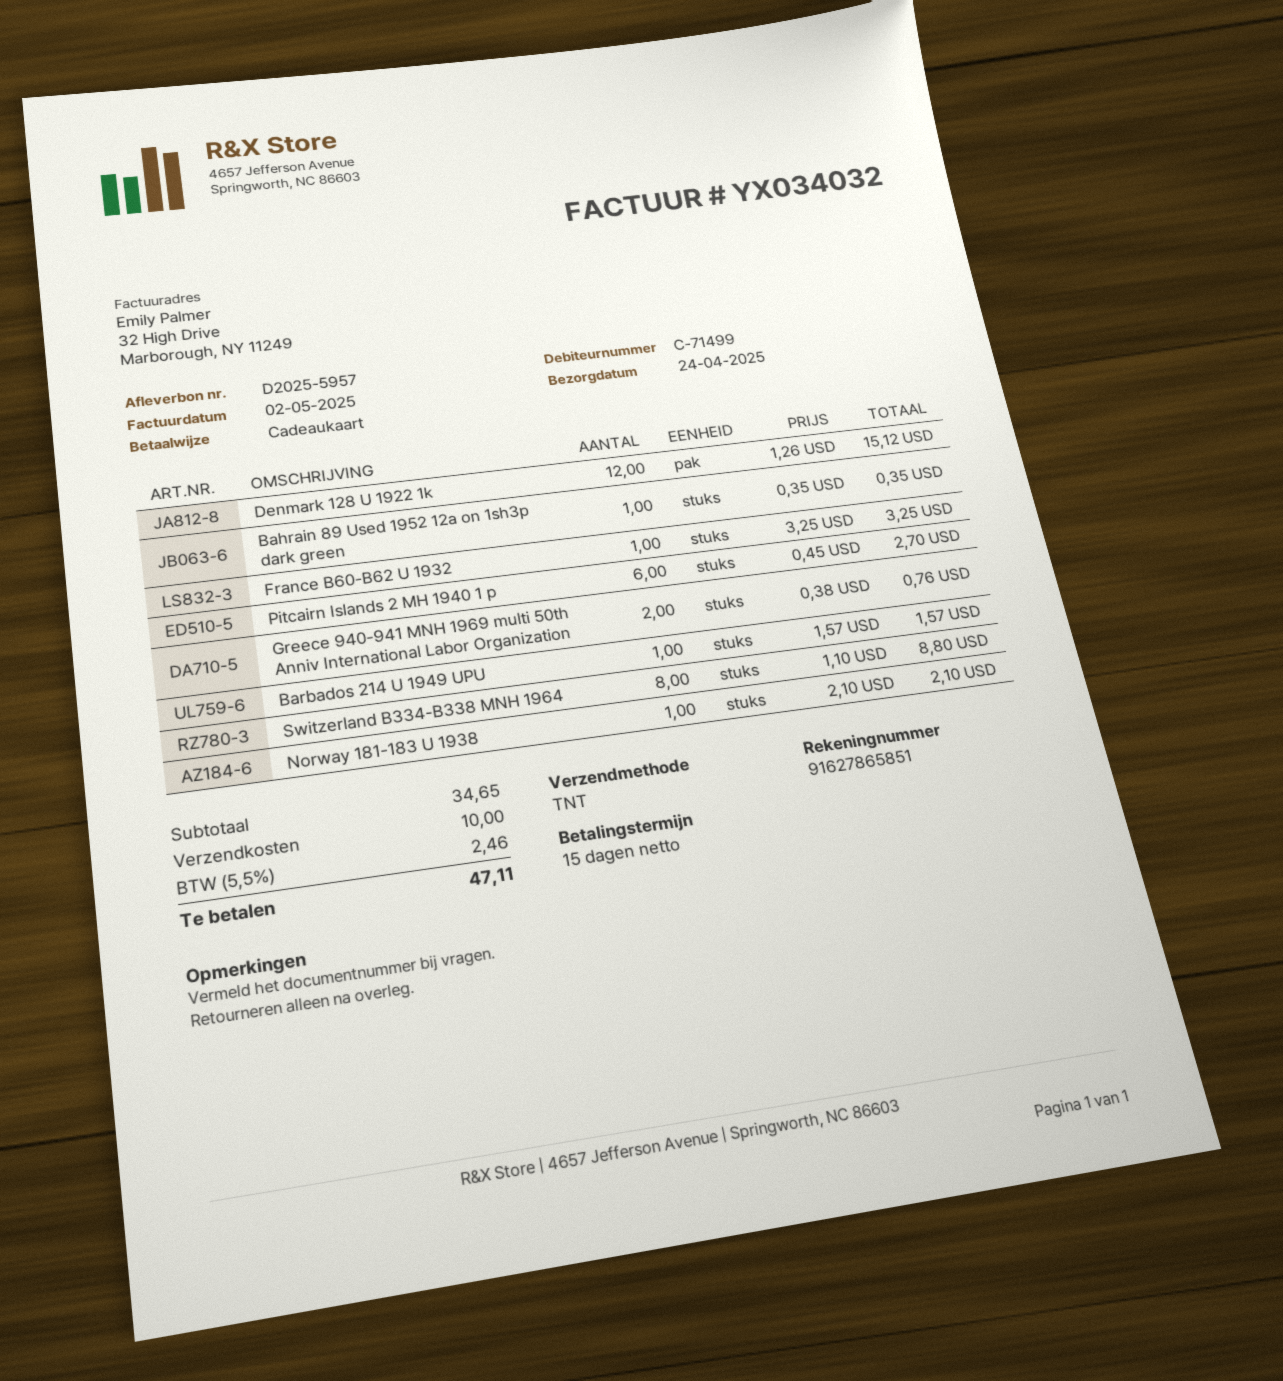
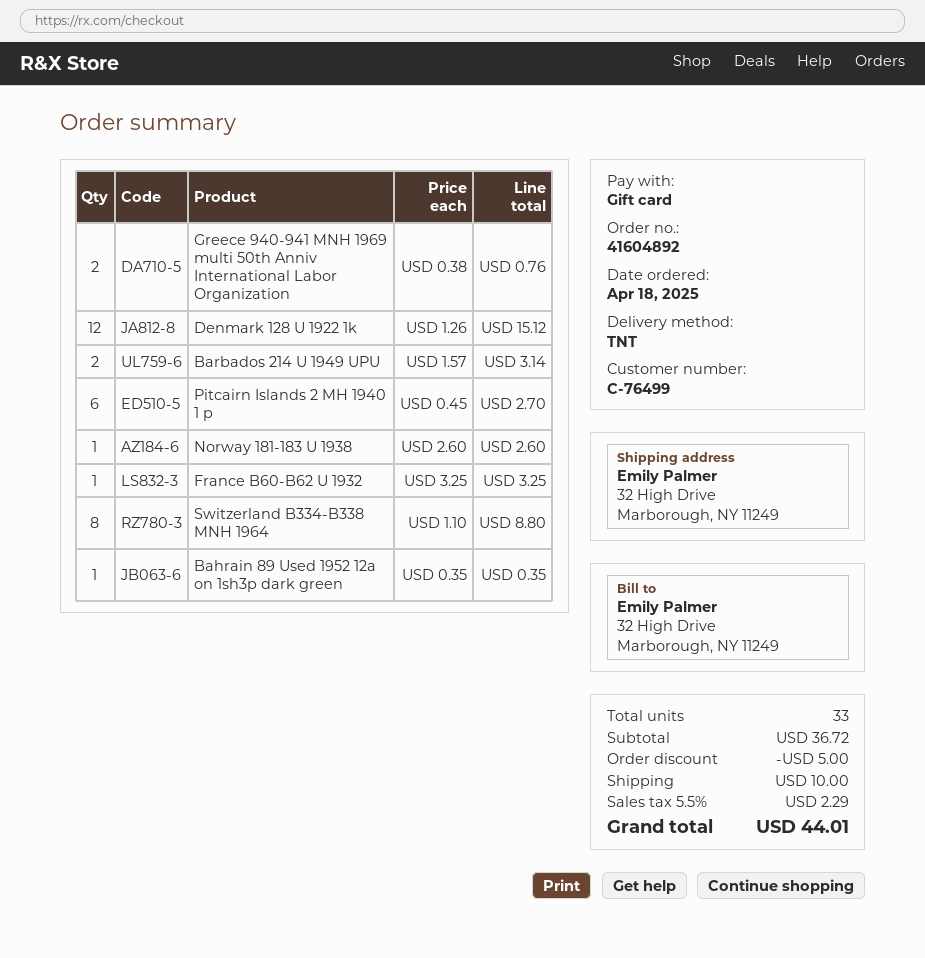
customer number: C-71499 -> C-76499
Barbados 214 U 1949 UPU: 1 x 1.57 = 1.57 -> 2 x 1.57 = 3.14
Norway 181-183 U 1938: 1 x 2.10 = 2.10 -> 1 x 2.60 = 2.60
subtotal: 34.65 -> 36.72
discount: none -> 5.00
tax: 5.5% = 2.46 -> 5.5% = 2.29
total: 47.11 -> 44.01

